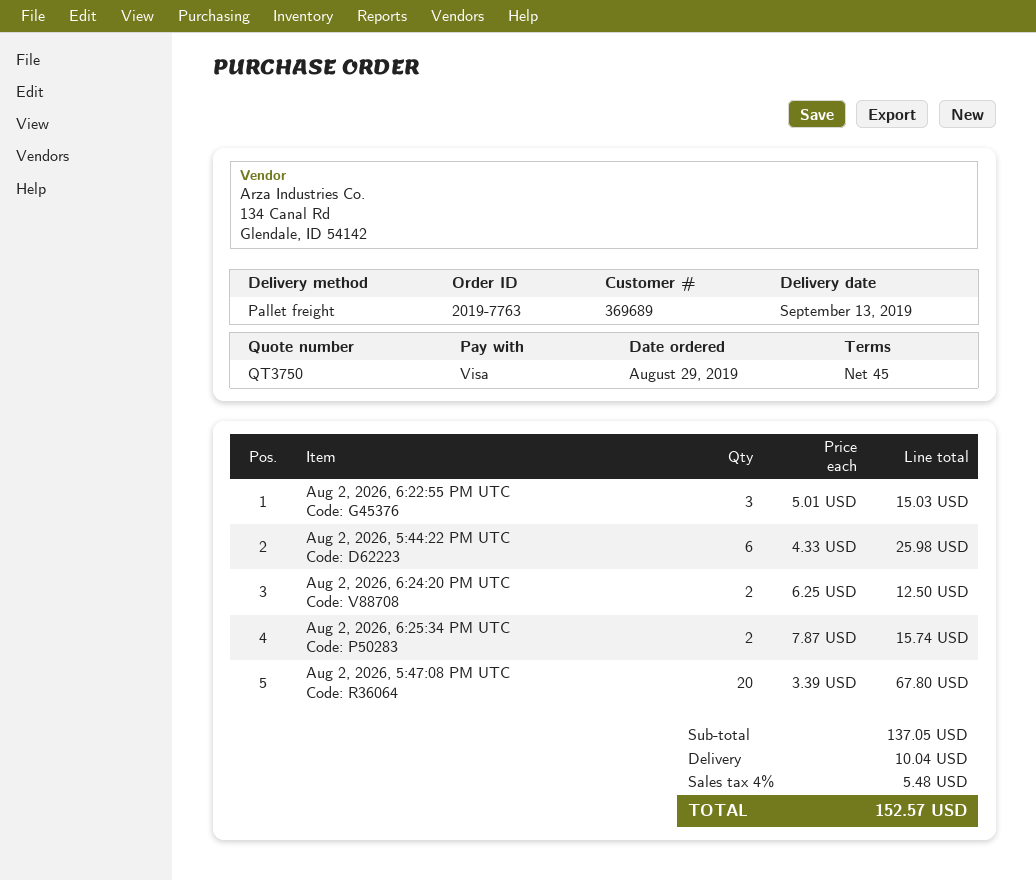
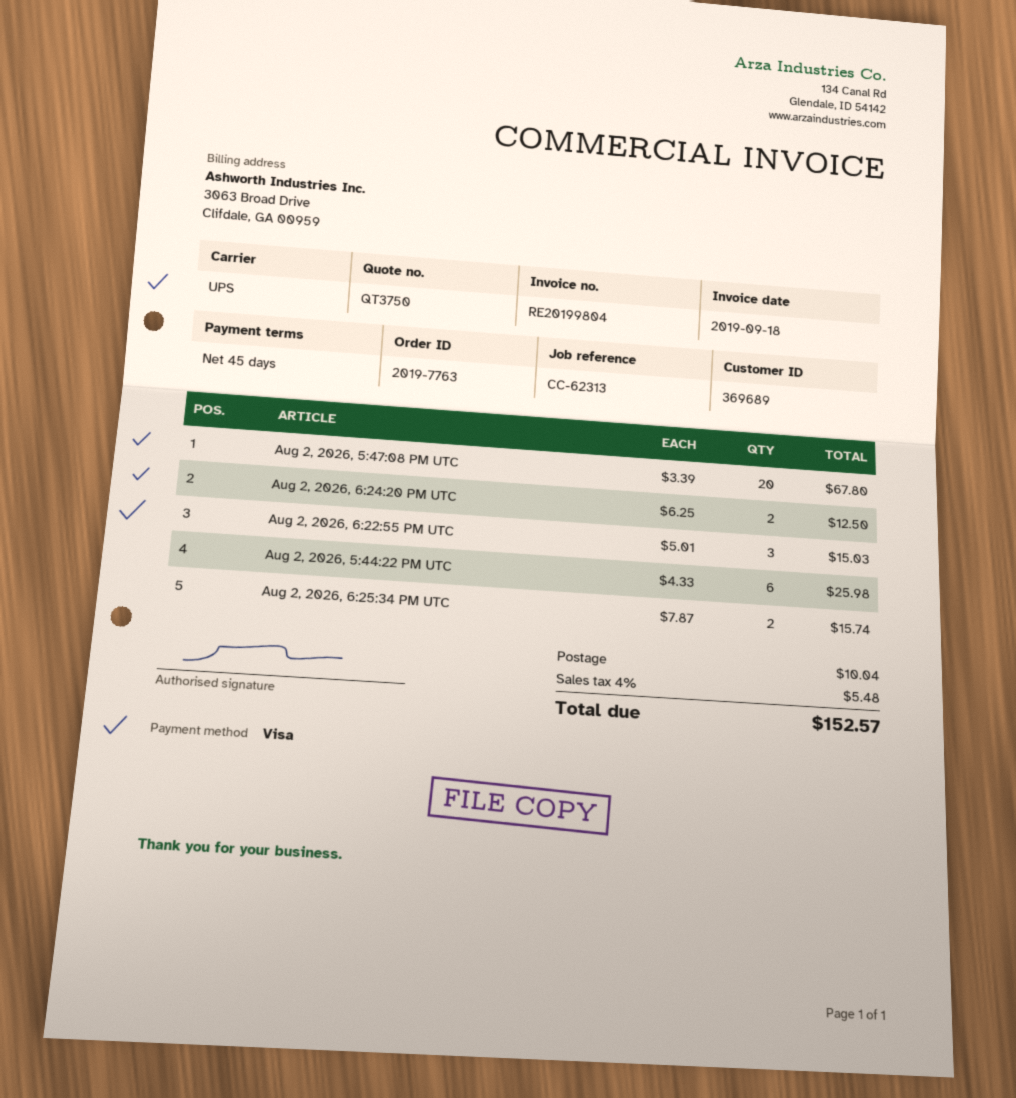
shipping method: pallet freight -> UPS

